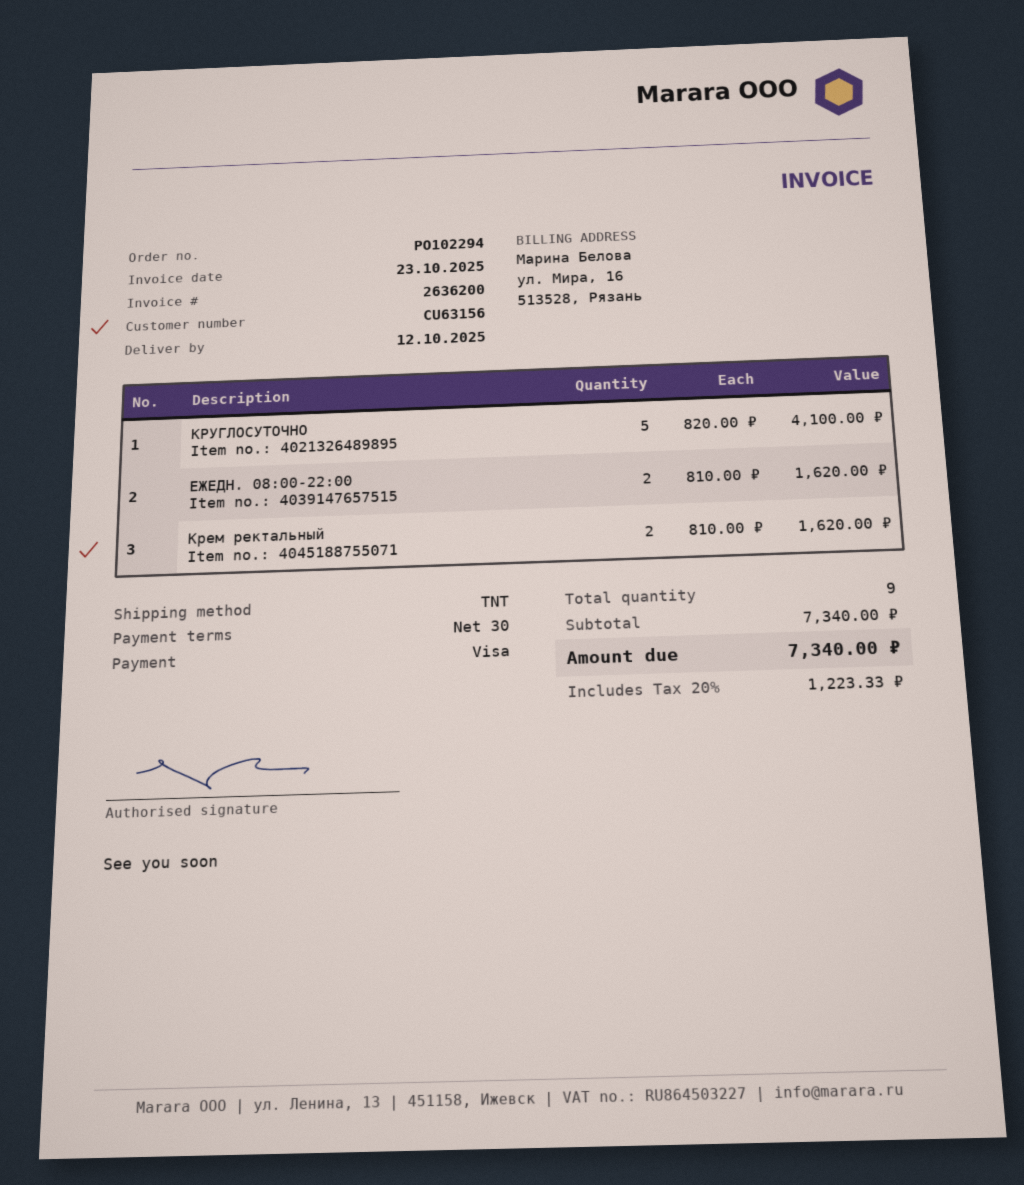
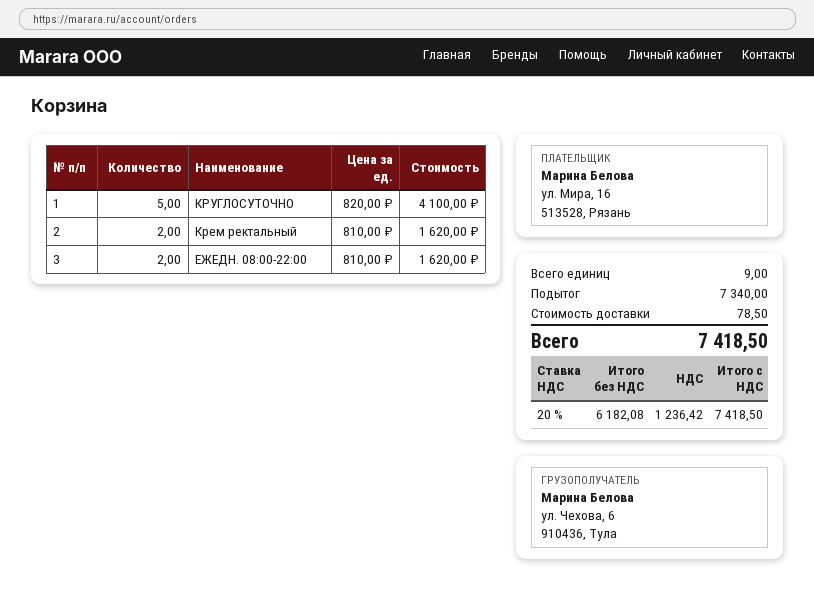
shipping: none -> 78.50
tax: 20% = 1223.33 -> 20% = 1236.42
total: 7340.00 -> 7418.50

